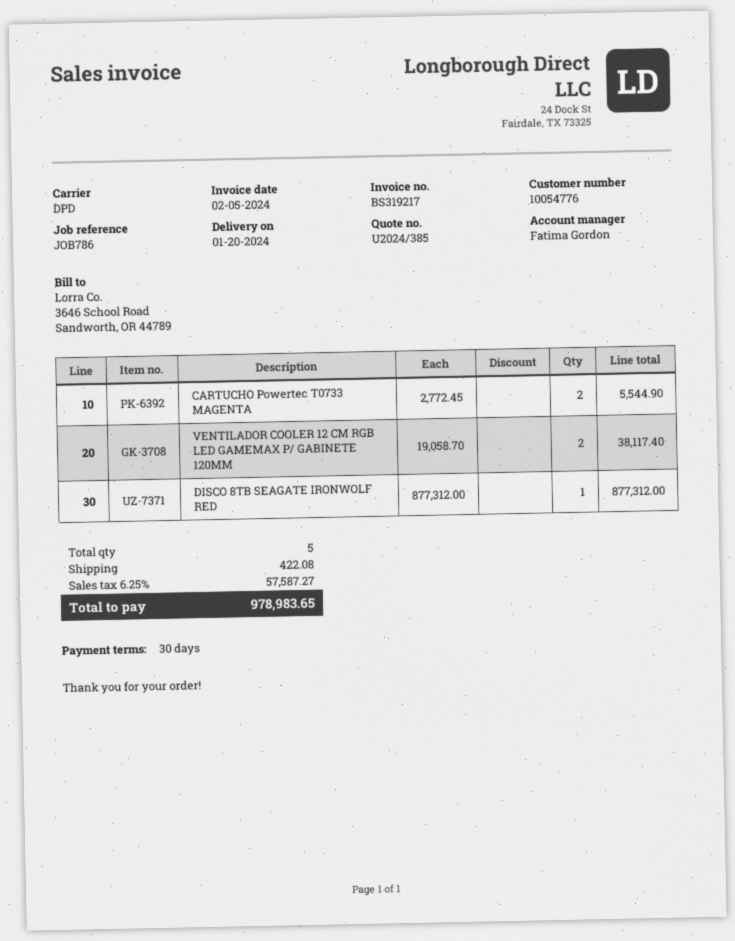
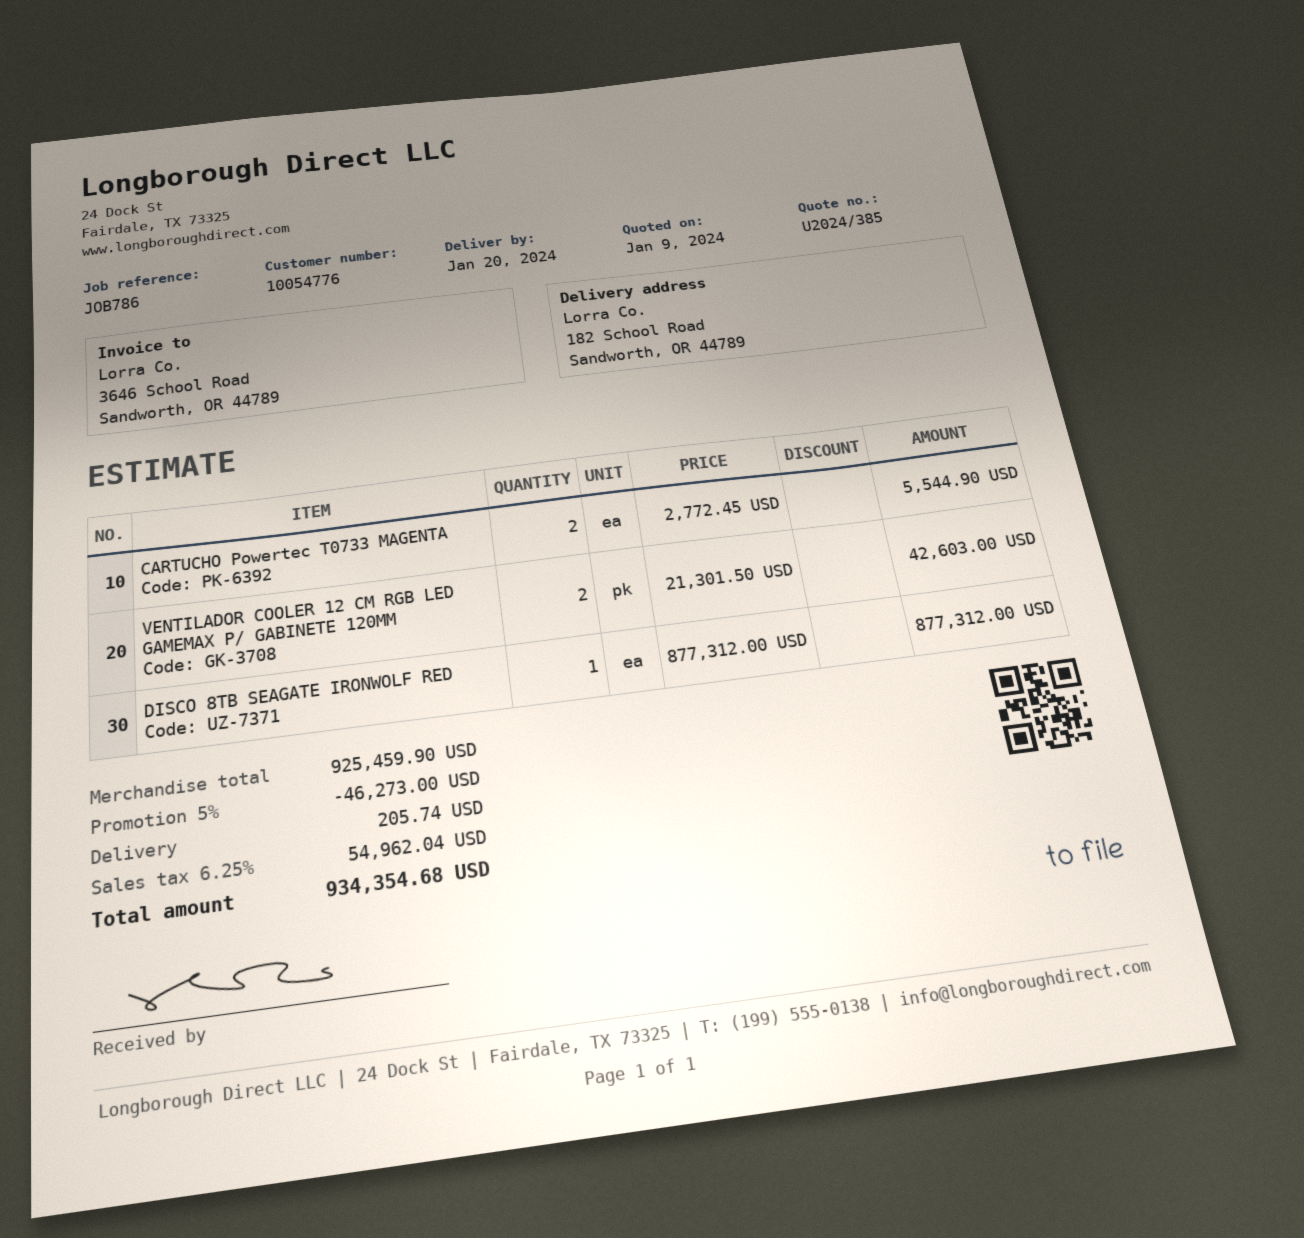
VENTILADOR COOLER 12 CM RGB LED GAMEMAX P/ GABINETE 120MM: 2 x 19058.70 = 38117.40 -> 2 x 21301.50 = 42603.00
discount: none -> 5% = 46273.00
shipping: 422.08 -> 205.74
tax: 6.25% = 57587.27 -> 6.25% = 54962.04
total: 978983.65 -> 934354.68

